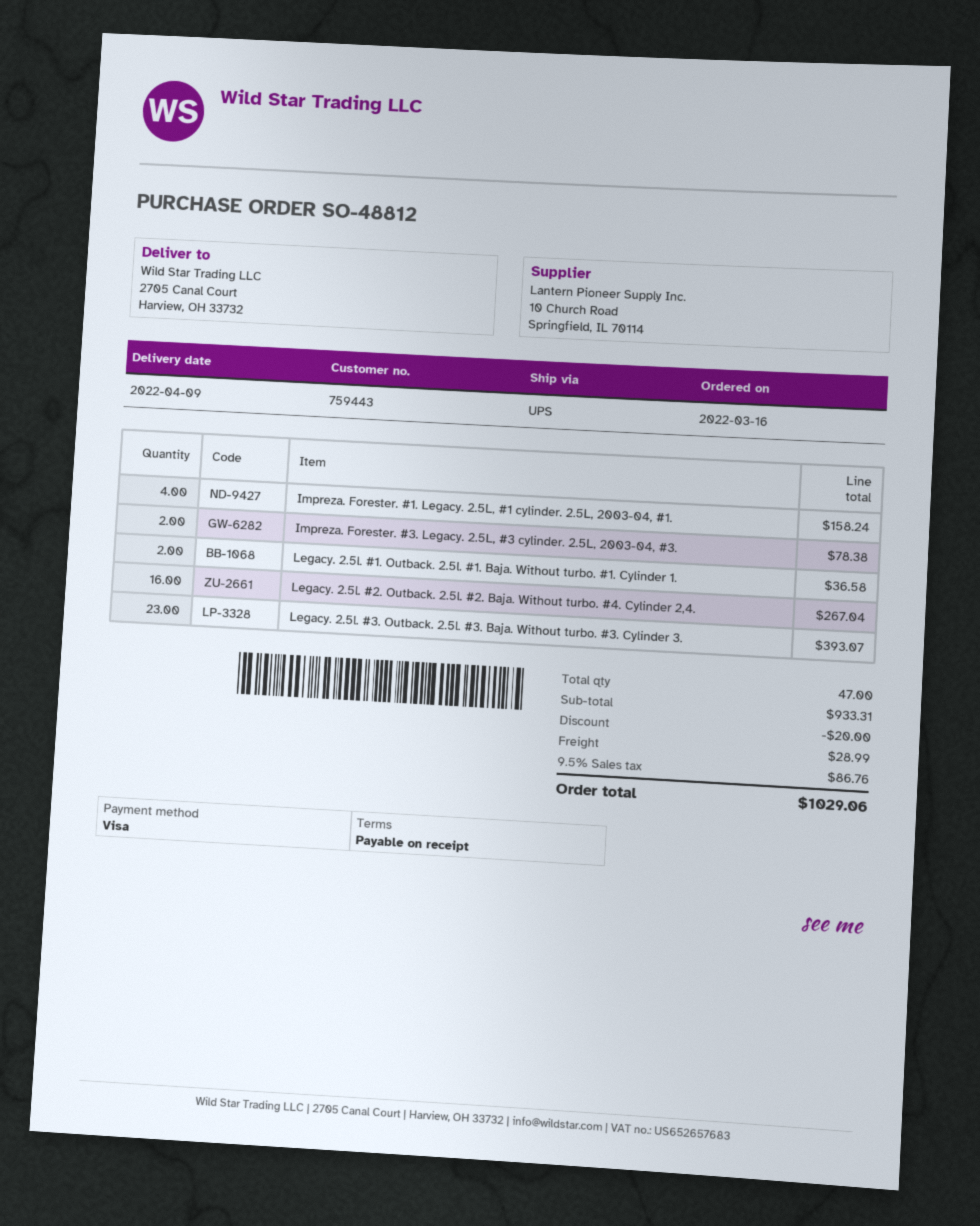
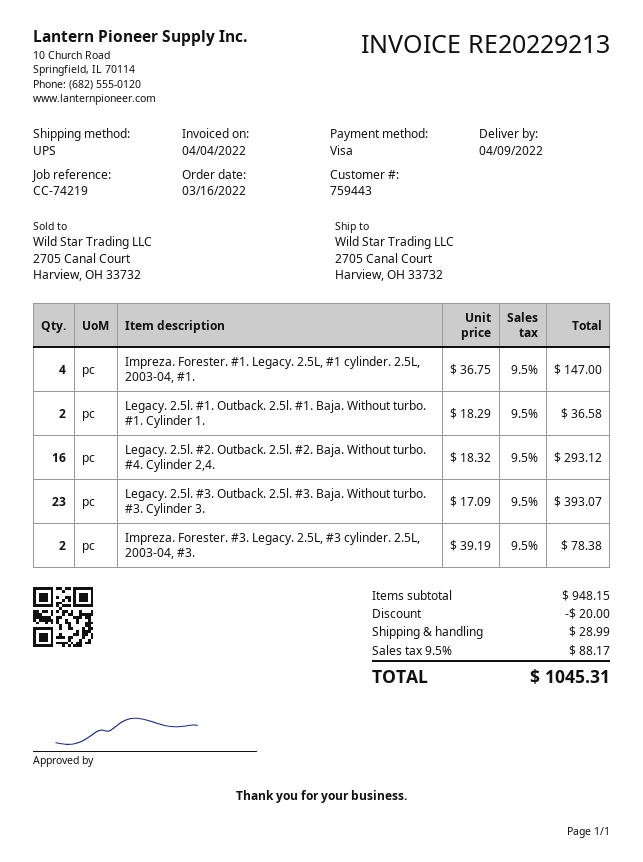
Impreza. Forester. #1. Legacy. 2.5L, #1 cylinder. 2.5L, 2003-04, #1.: 4 for 158.24 -> 4 for 147.00
Legacy. 2.5l. #2. Outback. 2.5l. #2. Baja. Without turbo. #4. Cylinder 2,4.: 16 for 267.04 -> 16 for 293.12
subtotal: 933.31 -> 948.15
tax: 9.5% = 86.76 -> 9.5% = 88.17
total: 1029.06 -> 1045.31

